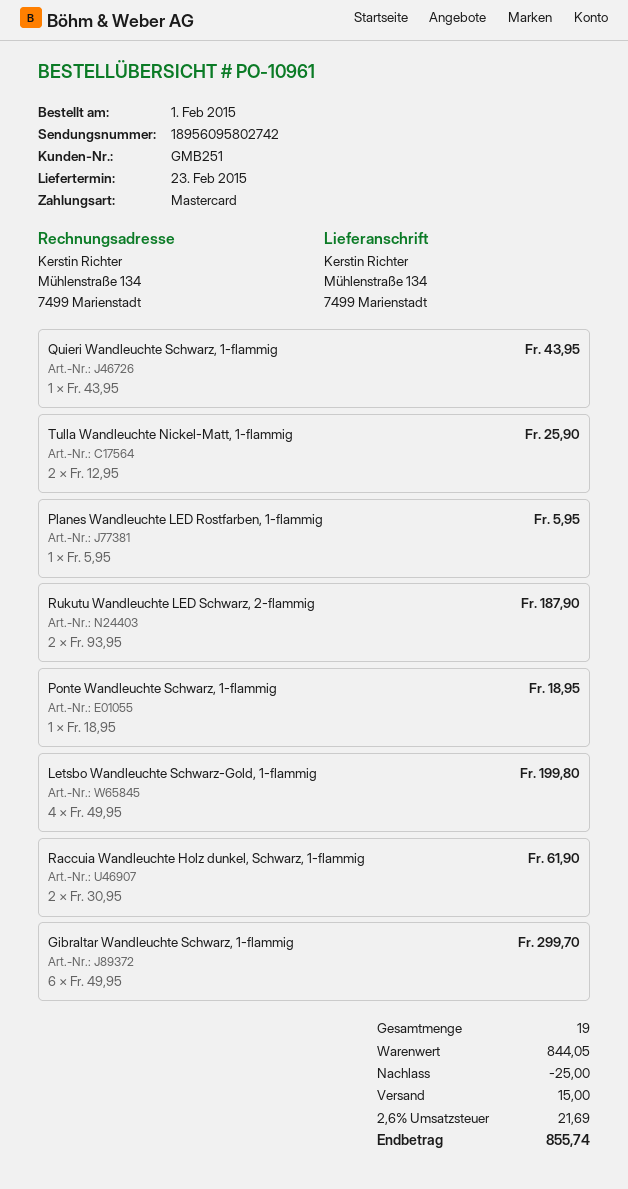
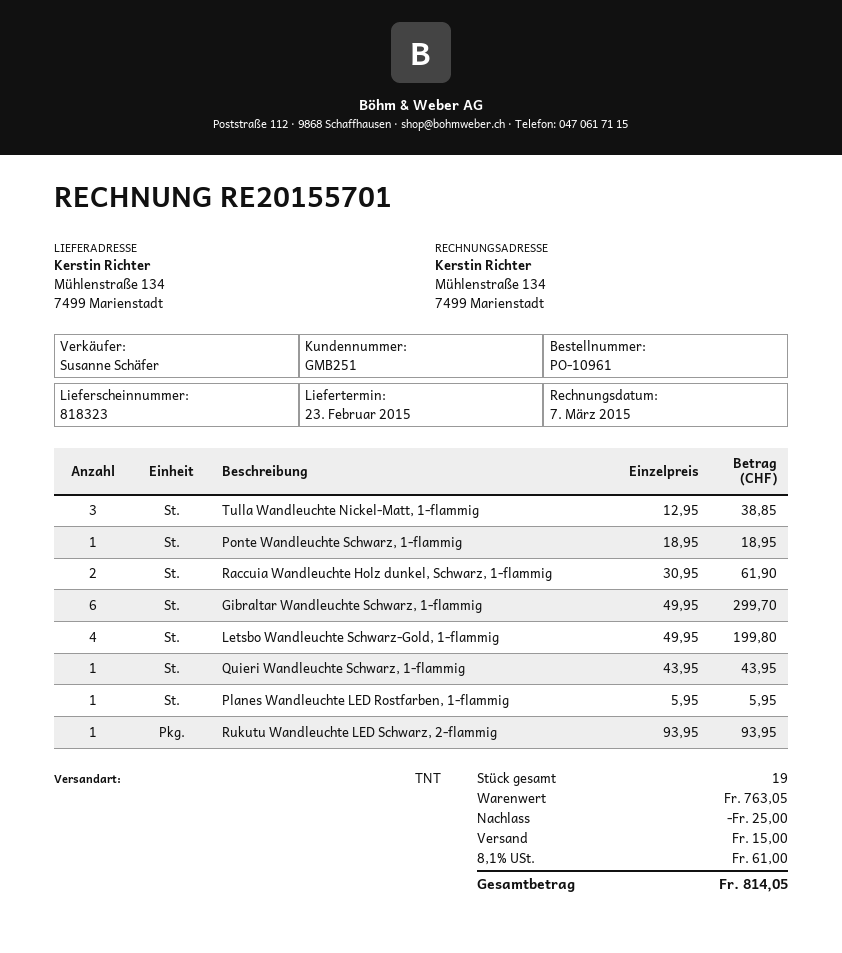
Tulla Wandleuchte Nickel-Matt, 1-flammig: 2 x 12.95 = 25.90 -> 3 x 12.95 = 38.85
Rukutu Wandleuchte LED Schwarz, 2-flammig: 2 x 93.95 = 187.90 -> 1 x 93.95 = 93.95
subtotal: 844.05 -> 763.05
tax: 2.6% = 21.69 -> 8.1% = 61.00
total: 855.74 -> 814.05

